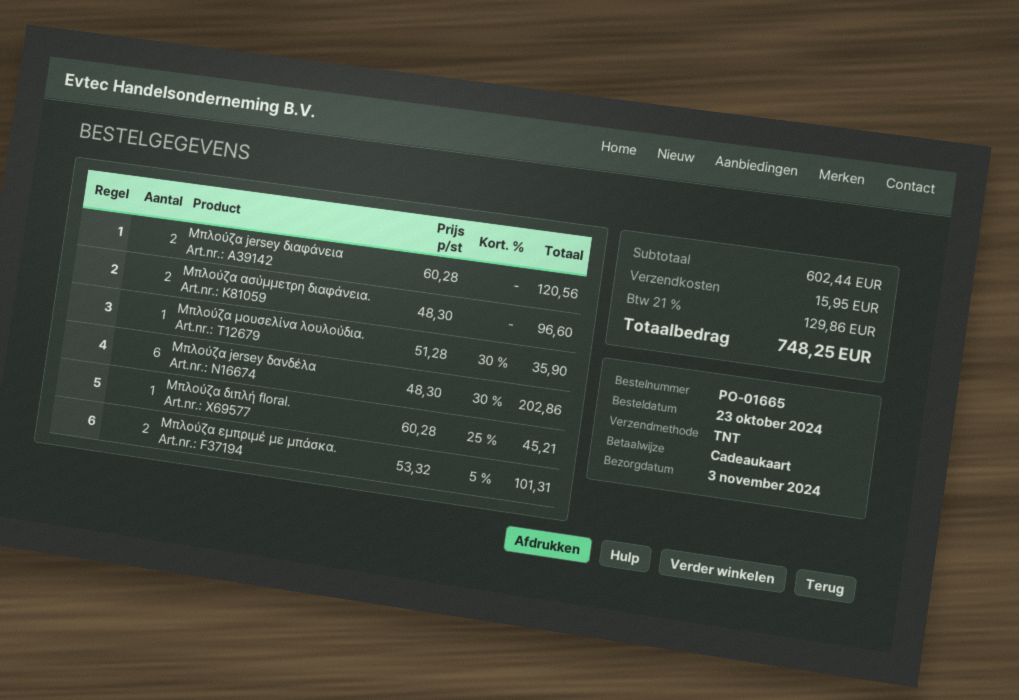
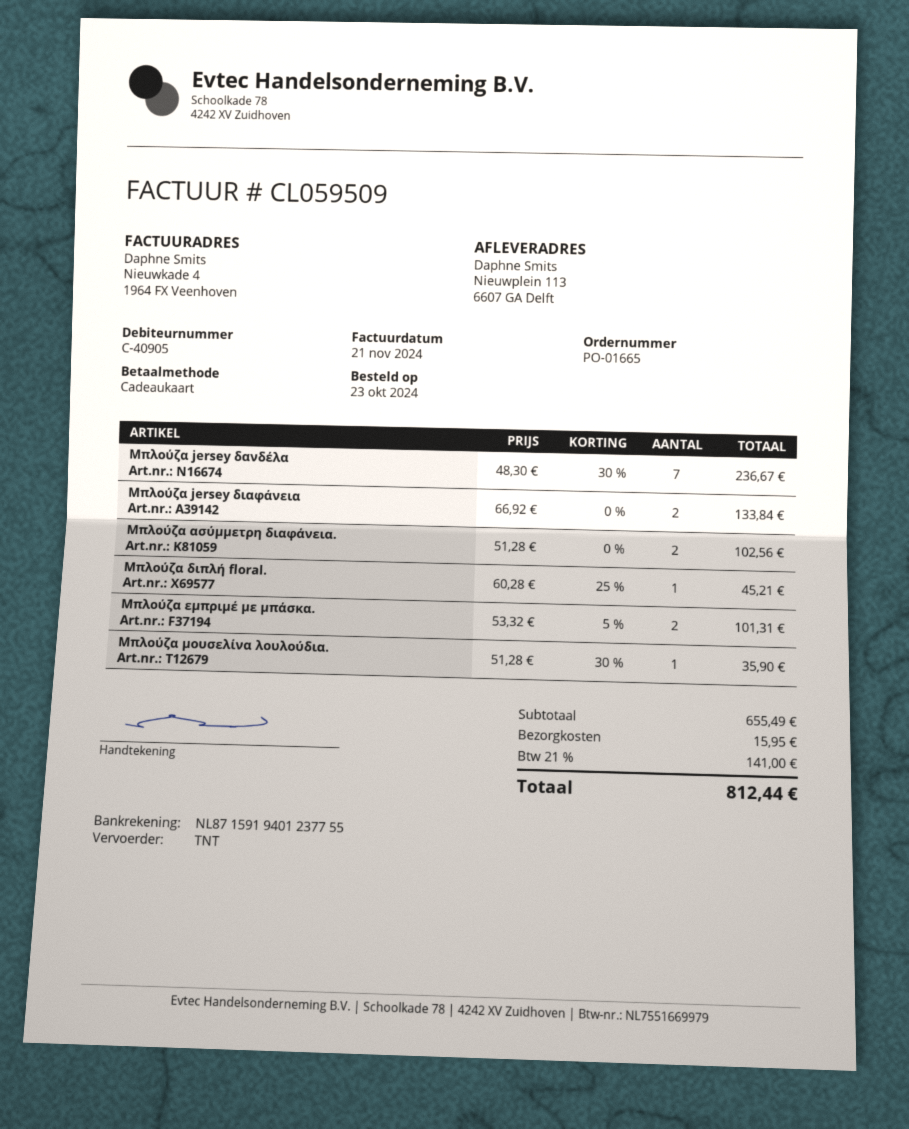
Μπλούζα jersey διαφάνεια: 2 x 60.28 = 120.56 -> 2 x 66.92 = 133.84
Μπλούζα ασύμμετρη διαφάνεια.: 2 x 48.30 = 96.60 -> 2 x 51.28 = 102.56
Μπλούζα jersey δανδέλα: 6 x 48.30 - 30% = 202.86 -> 7 x 48.30 - 30% = 236.67
subtotal: 602.44 -> 655.49
tax: 21% = 129.86 -> 21% = 141.00
total: 748.25 -> 812.44

